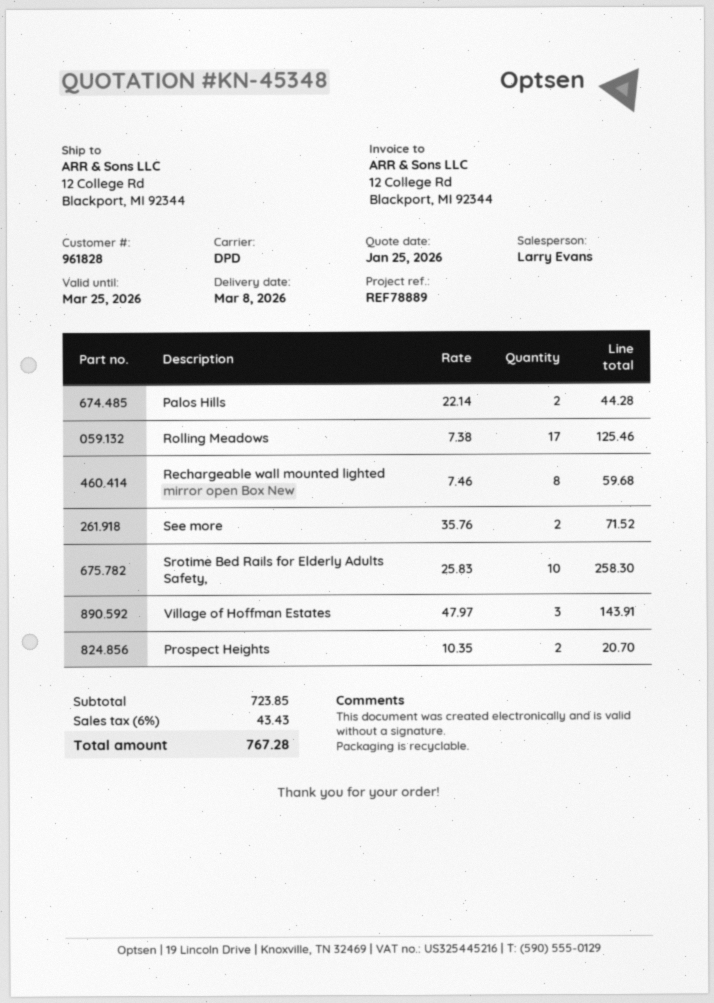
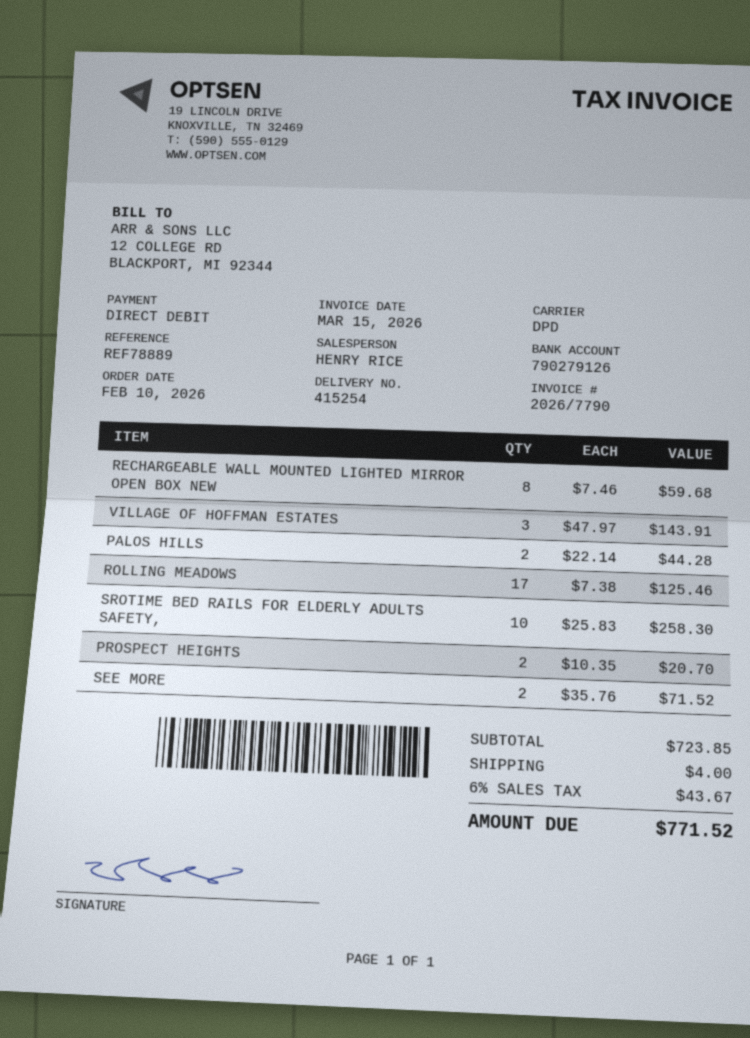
sales rep: Larry Evans -> HENRY RICE
shipping: none -> 4.00
tax: 6% = 43.43 -> 6% = 43.67
total: 767.28 -> 771.52

